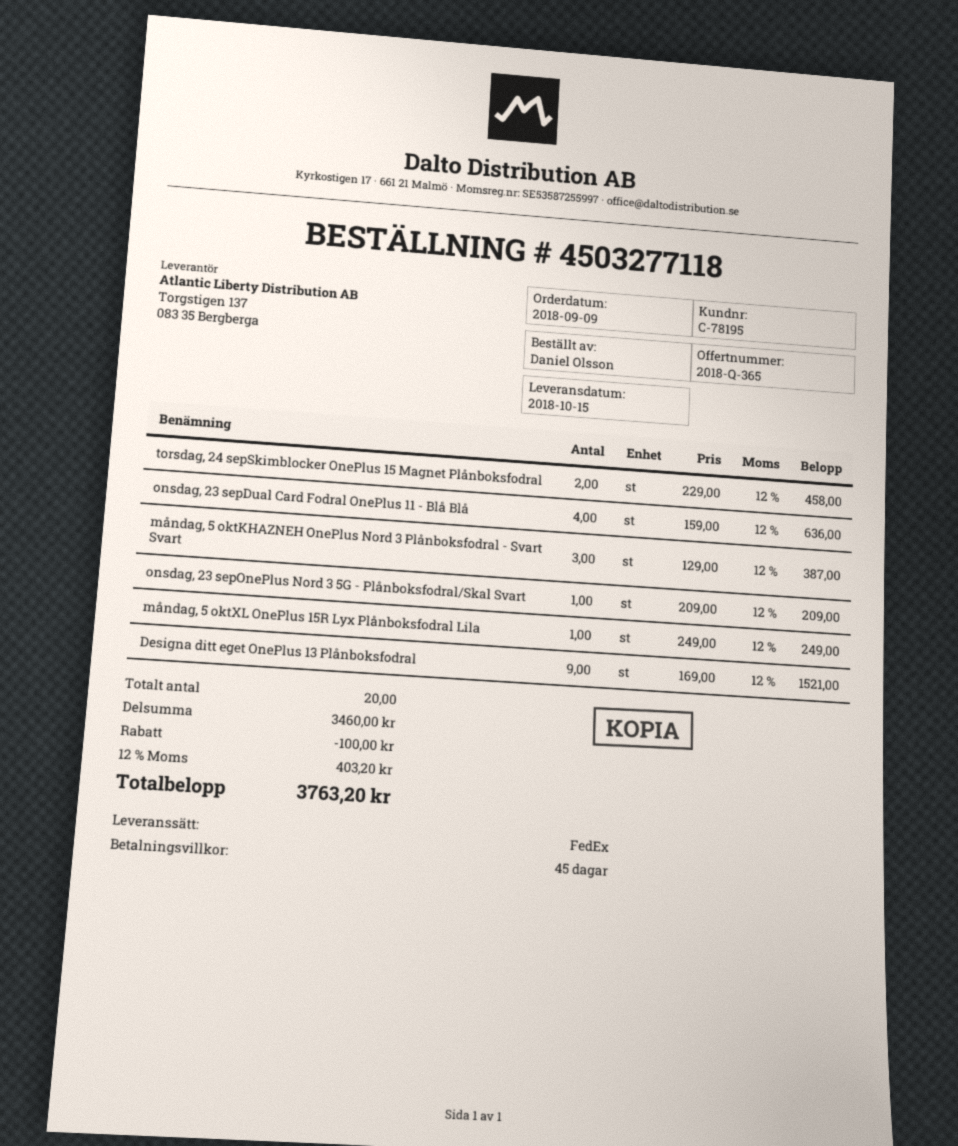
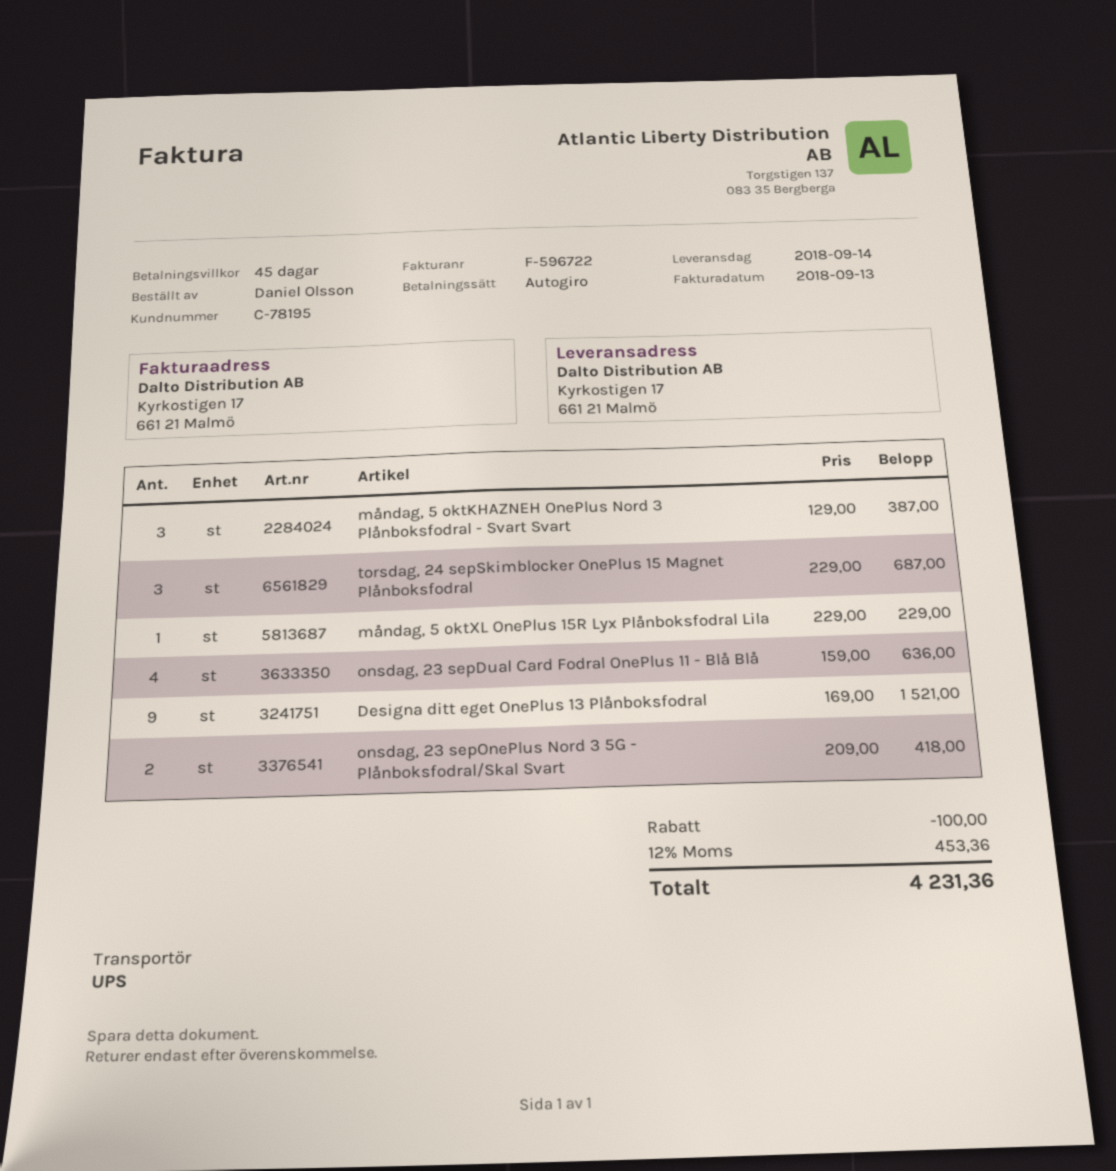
delivery date: 2018-10-15 -> 2018-09-14
shipping method: FedEx -> UPS
torsdag, 24 sepSkimblocker OnePlus 15 Magnet Plånboksfodral: 2 x 229.00 = 458.00 -> 3 x 229.00 = 687.00
onsdag, 23 sepOnePlus Nord 3 5G - Plånboksfodral/Skal Svart: 1 x 209.00 = 209.00 -> 2 x 209.00 = 418.00
måndag, 5 oktXL OnePlus 15R Lyx Plånboksfodral Lila: 1 x 249.00 = 249.00 -> 1 x 229.00 = 229.00
tax: 12% = 403.20 -> 12% = 453.36
total: 3763.20 -> 4231.36

